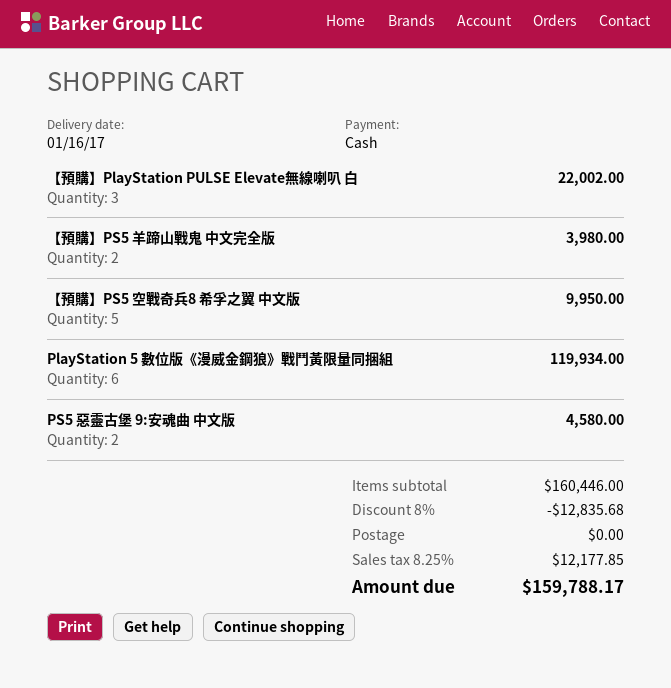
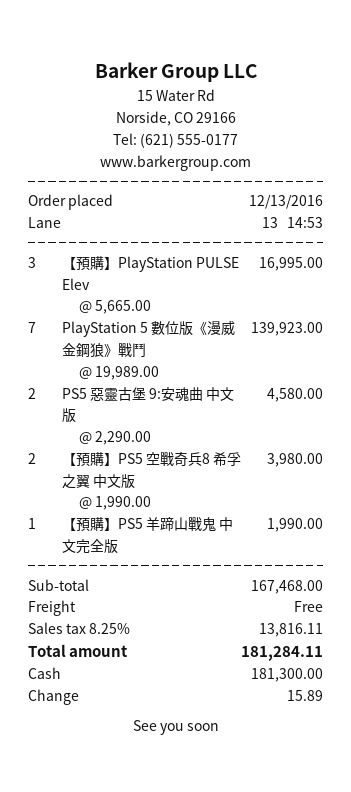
【預購】PlayStation PULSE Elevate無線喇叭 白: 3 for 22002.00 -> 3 for 16995.00
【預購】PS5 羊蹄山戰鬼 中文完全版: 2 for 3980.00 -> 1 for 1990.00
【預購】PS5 空戰奇兵8 希孚之翼 中文版: 5 for 9950.00 -> 2 for 3980.00
PlayStation 5 數位版《漫威金鋼狼》戰鬥黃限量同捆組: 6 for 119934.00 -> 7 for 139923.00
subtotal: 160446.00 -> 167468.00
discount: 8% = 12835.68 -> none
tax: 8.25% = 12177.85 -> 8.25% = 13816.11
total: 159788.17 -> 181284.11

